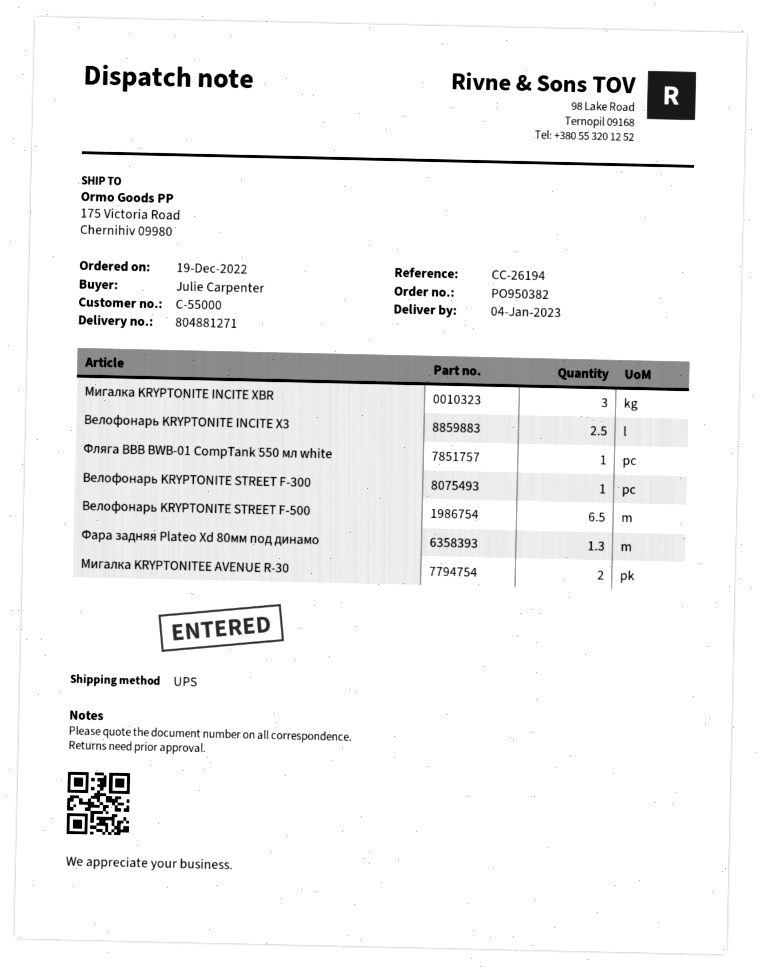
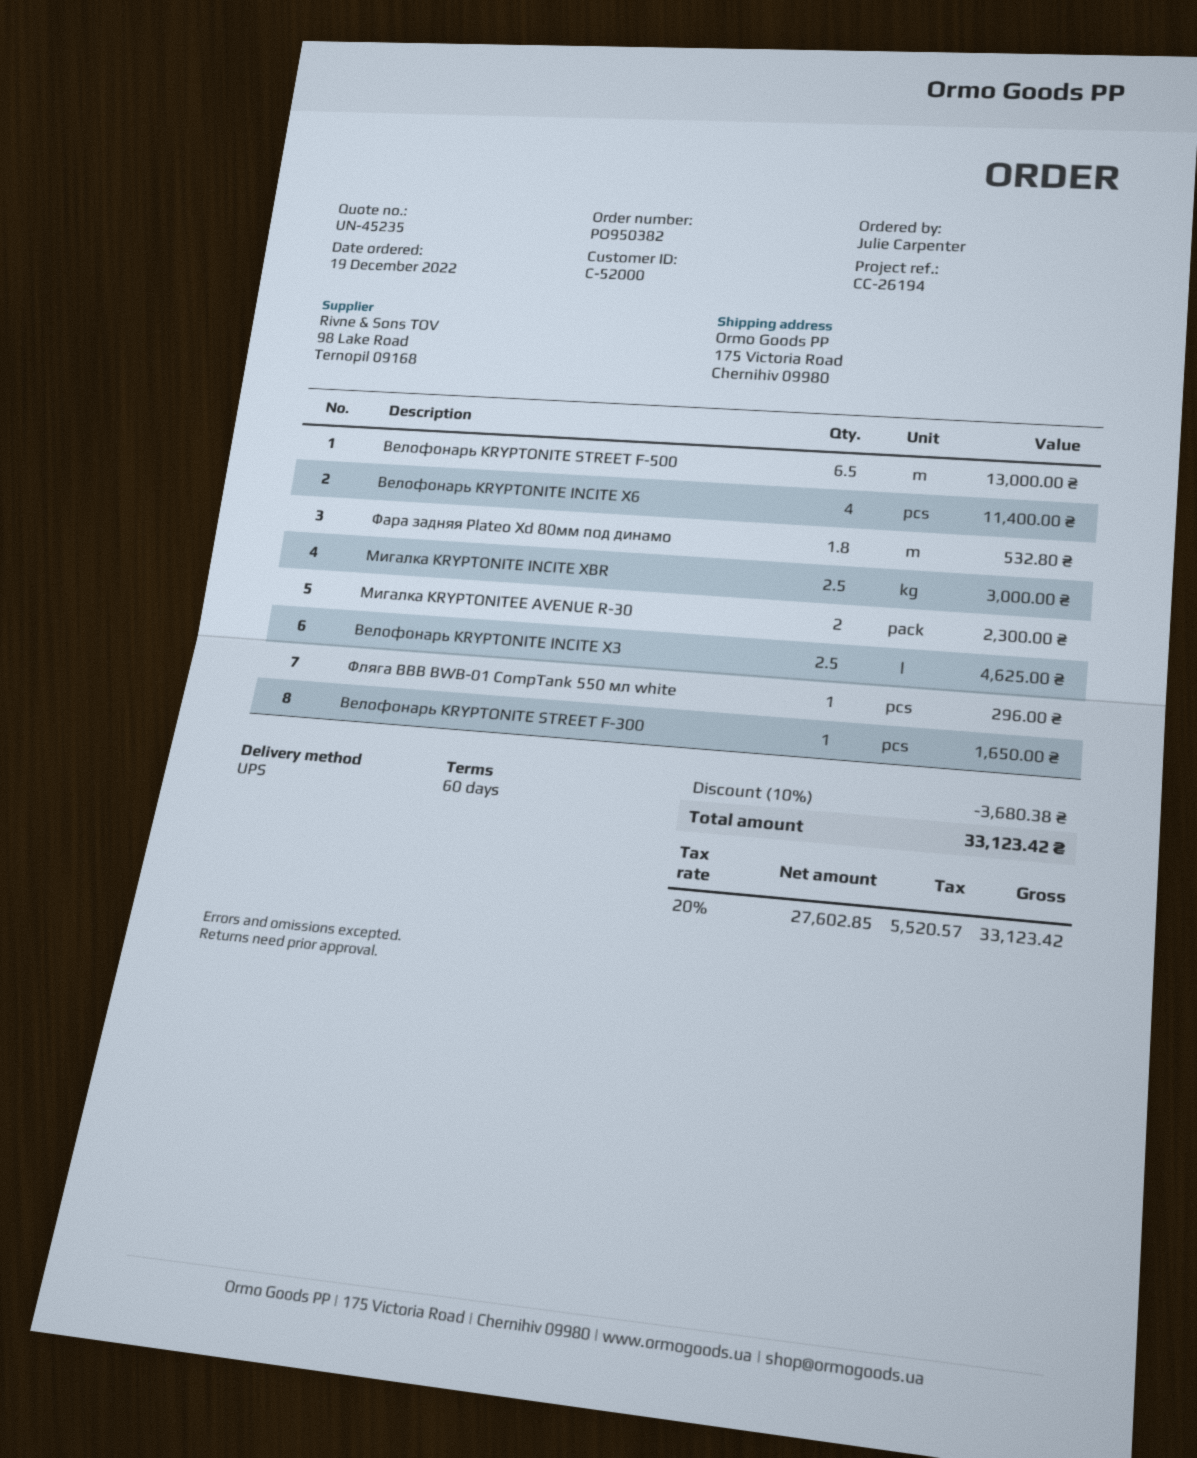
customer number: C-55000 -> C-52000
Мигалка KRYPTONITE INCITE XBR: 3 -> 2.5
Фара задняя Plateo Xd 80мм под динамо: 1.3 -> 1.8
Велофонарь KRYPTONITE INCITE X6: none -> 4

